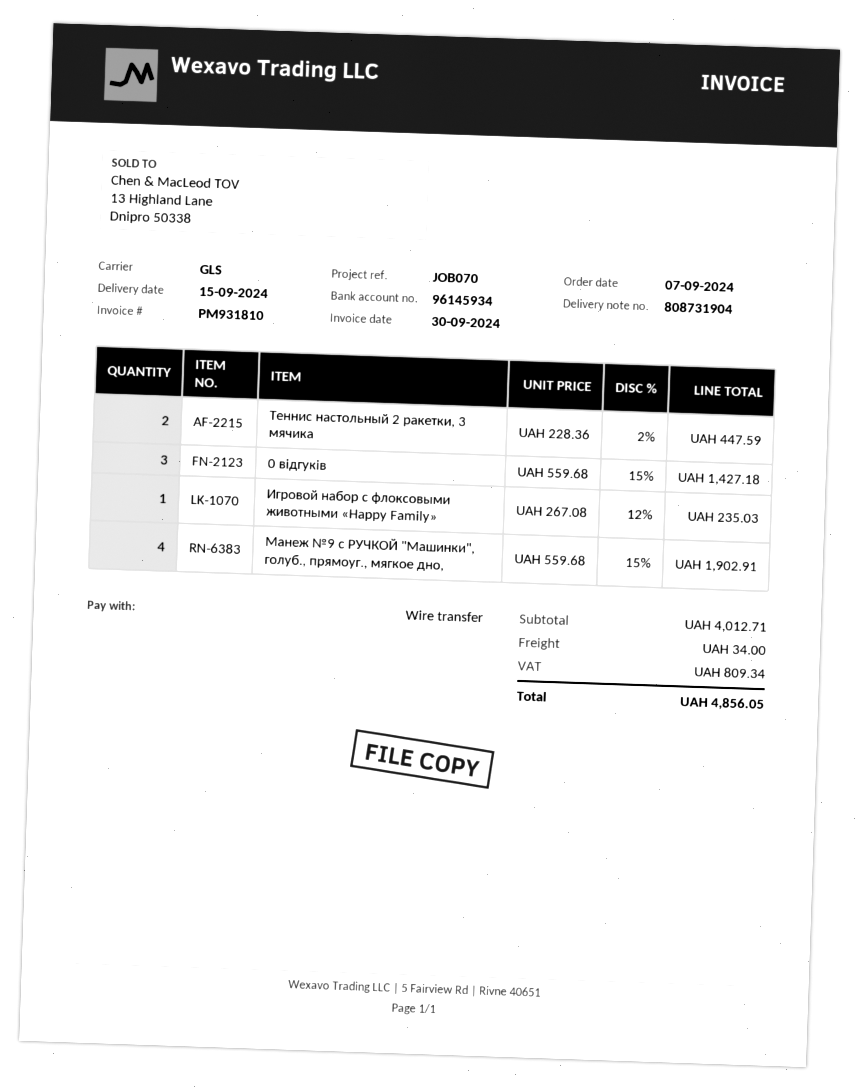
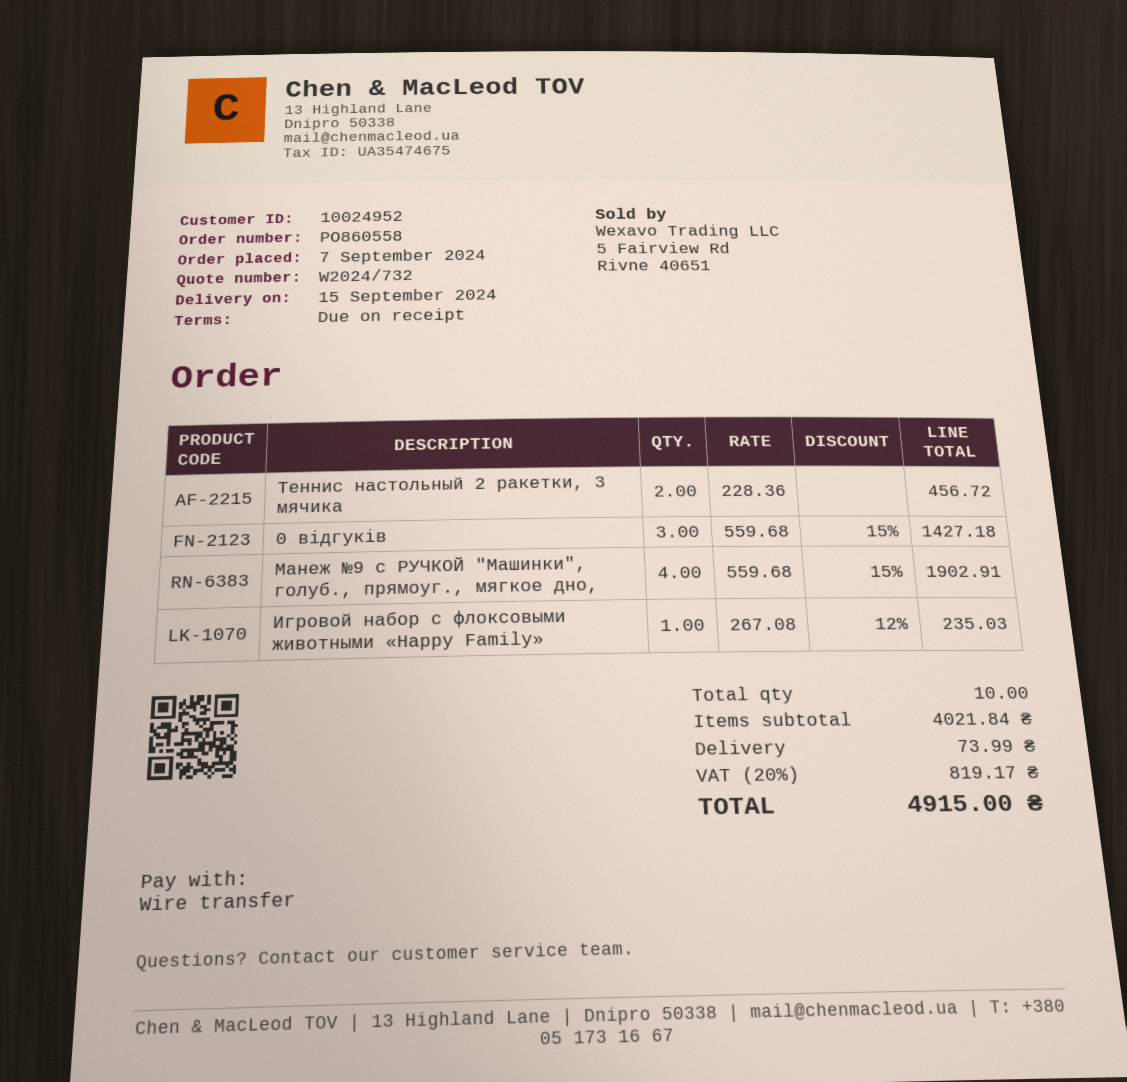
Теннис настольный 2 ракетки, 3 мячика: 2 x 228.36 - 2% = 447.59 -> 2 x 228.36 = 456.72
subtotal: 4012.71 -> 4021.84
shipping: 34.00 -> 73.99
tax: 809.34 -> 819.17
total: 4856.05 -> 4915.00

